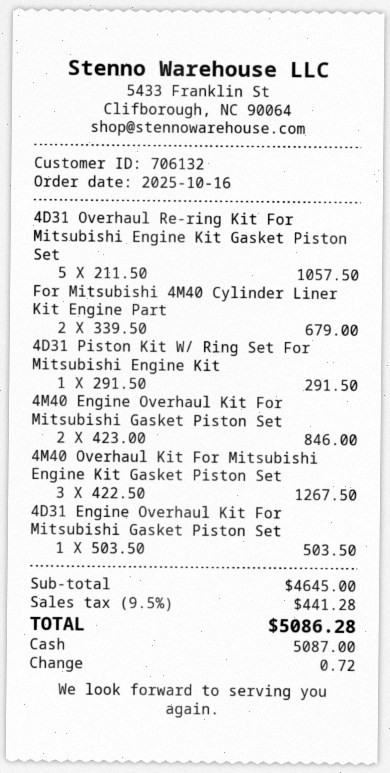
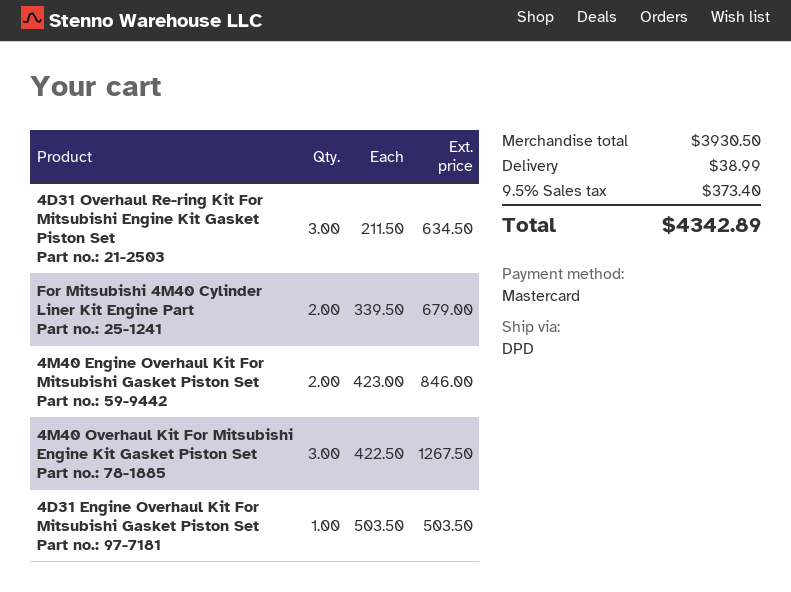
payment method: cash -> Mastercard
4D31 Overhaul Re-ring Kit For Mitsubishi Engine Kit Gasket Piston Set: 5 x 211.50 = 1057.50 -> 3 x 211.50 = 634.50
4D31 Piston Kit W/ Ring Set For Mitsubishi Engine Kit: 1 x 291.50 = 291.50 -> none
subtotal: 4645.00 -> 3930.50
shipping: none -> 38.99
tax: 9.5% = 441.28 -> 9.5% = 373.40
total: 5086.28 -> 4342.89

